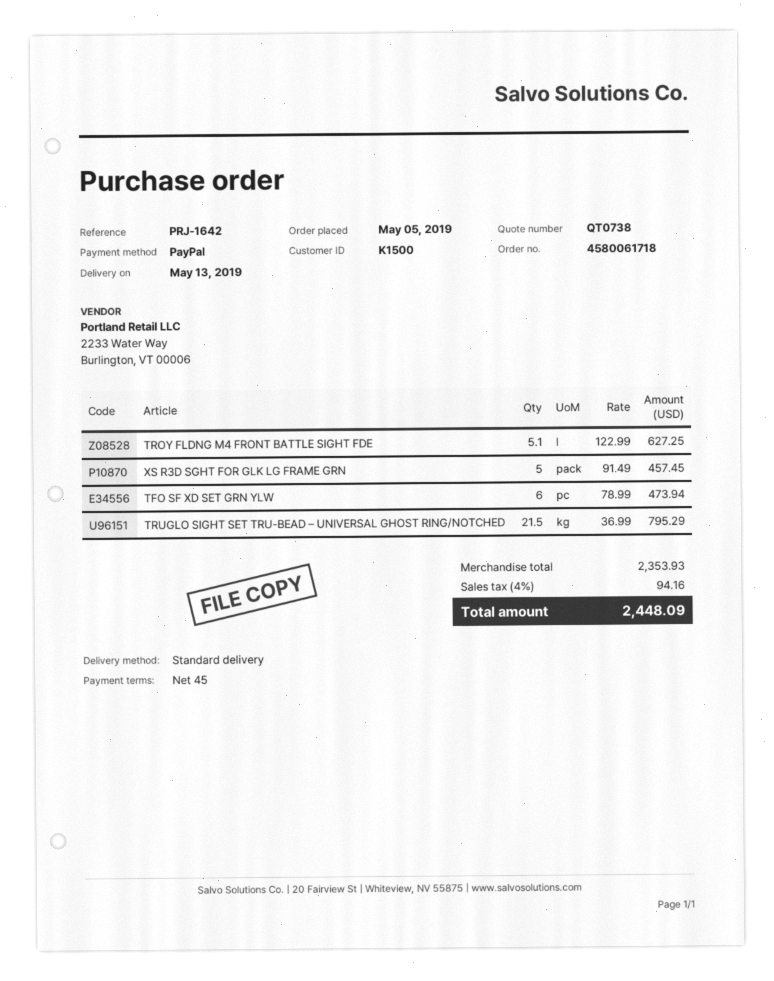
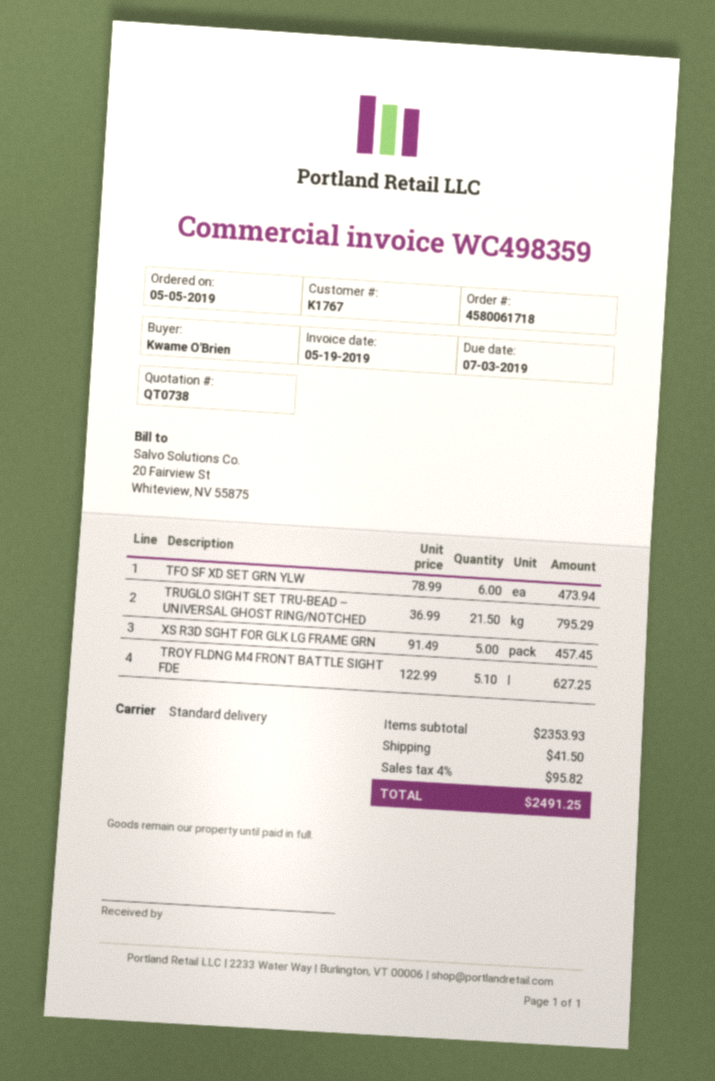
customer number: K1500 -> K1767
shipping: none -> 41.50
tax: 4% = 94.16 -> 4% = 95.82
total: 2448.09 -> 2491.25

